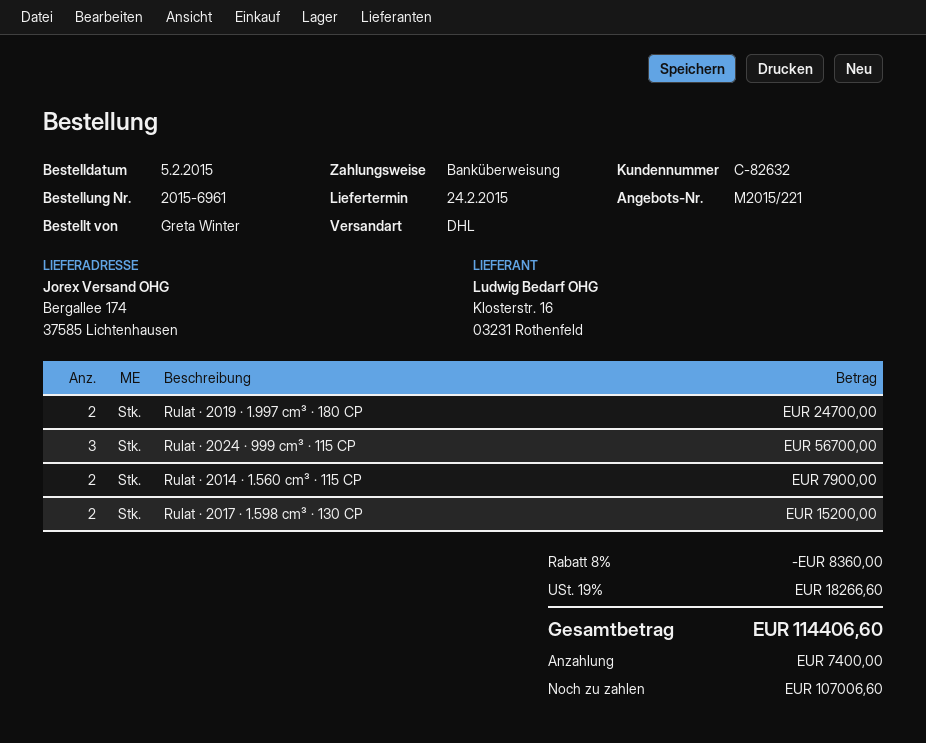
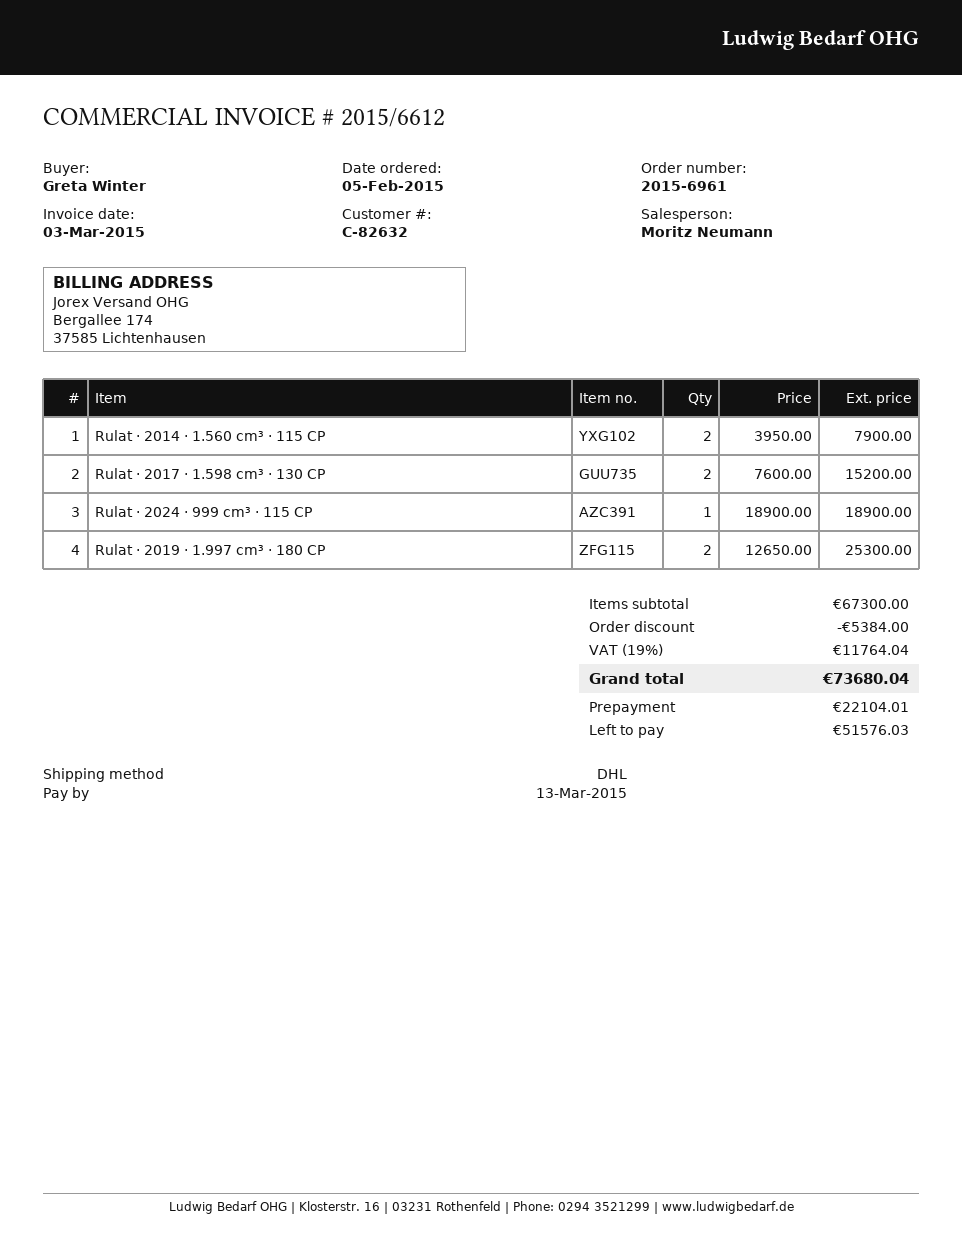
Rulat · 2019 · 1.997 cm³ · 180 CP: 2 for 24700.00 -> 2 for 25300.00
Rulat · 2024 · 999 cm³ · 115 CP: 3 for 56700.00 -> 1 for 18900.00
discount: 8360.00 -> 5384.00
tax: 19% = 18266.60 -> 19% = 11764.04
total: 114406.60 -> 73680.04
deposit: 7400.00 -> 22104.01
balance: 107006.60 -> 51576.03

